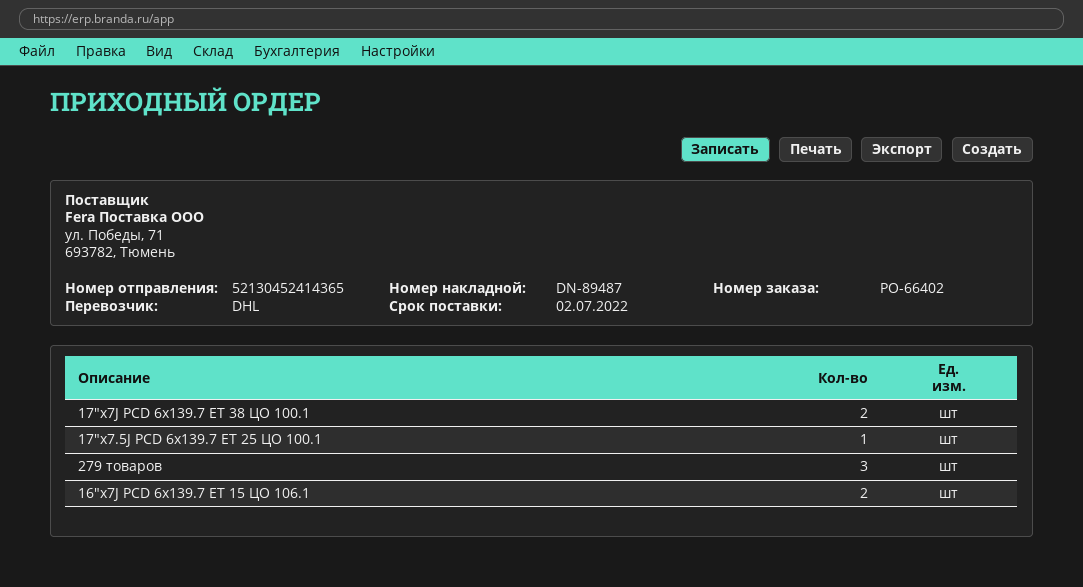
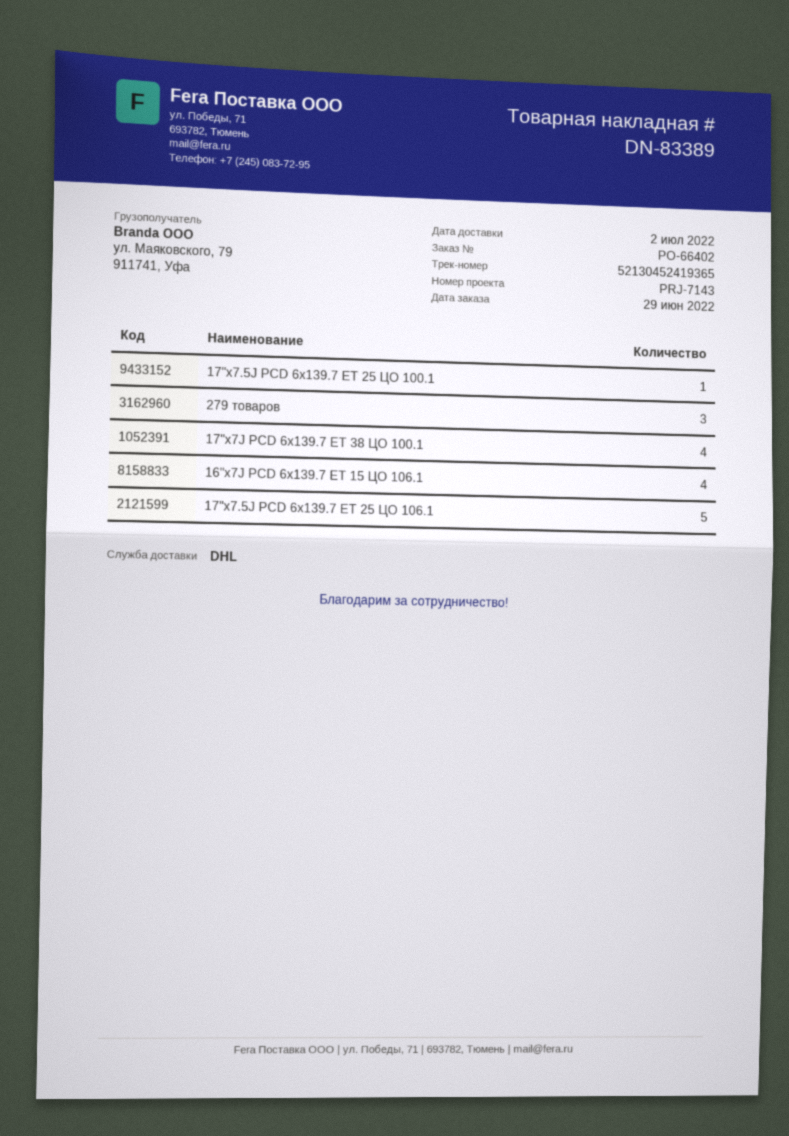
delivery note number: DN-89487 -> DN-83389
tracking number: 52130452414365 -> 52130452419365
17"x7J PCD 6x139.7 ЕТ 38 ЦО 100.1: 2 -> 4
16"x7J PCD 6x139.7 ЕТ 15 ЦО 106.1: 2 -> 4
17"x7.5J PCD 6x139.7 ЕТ 25 ЦО 106.1: none -> 5

